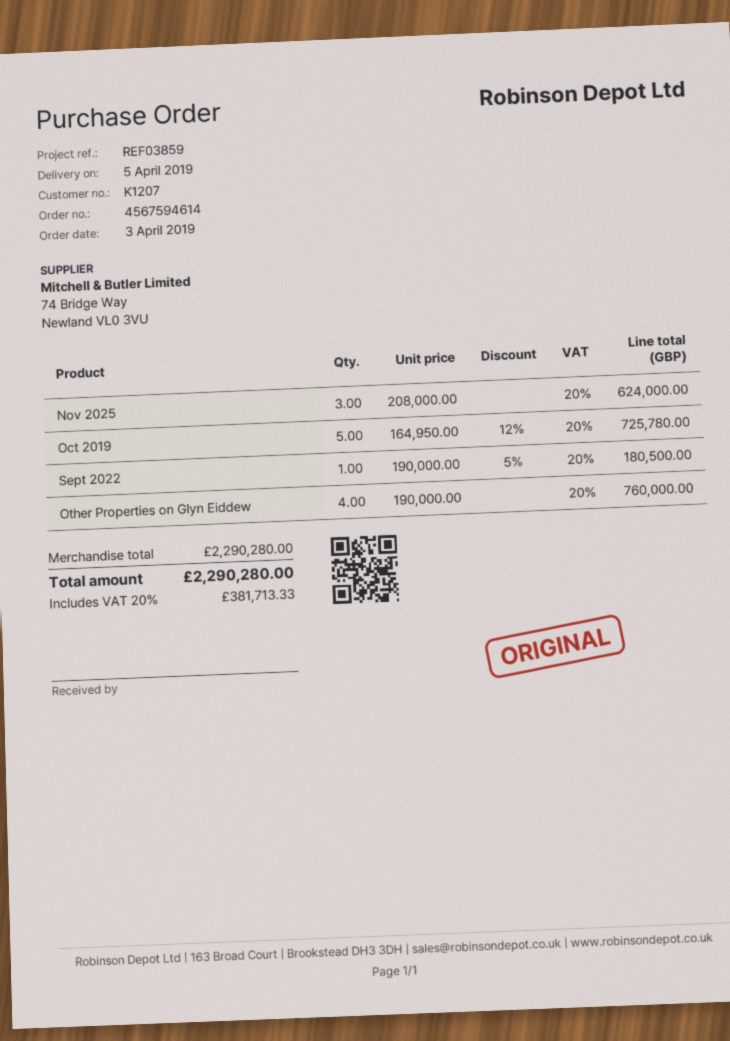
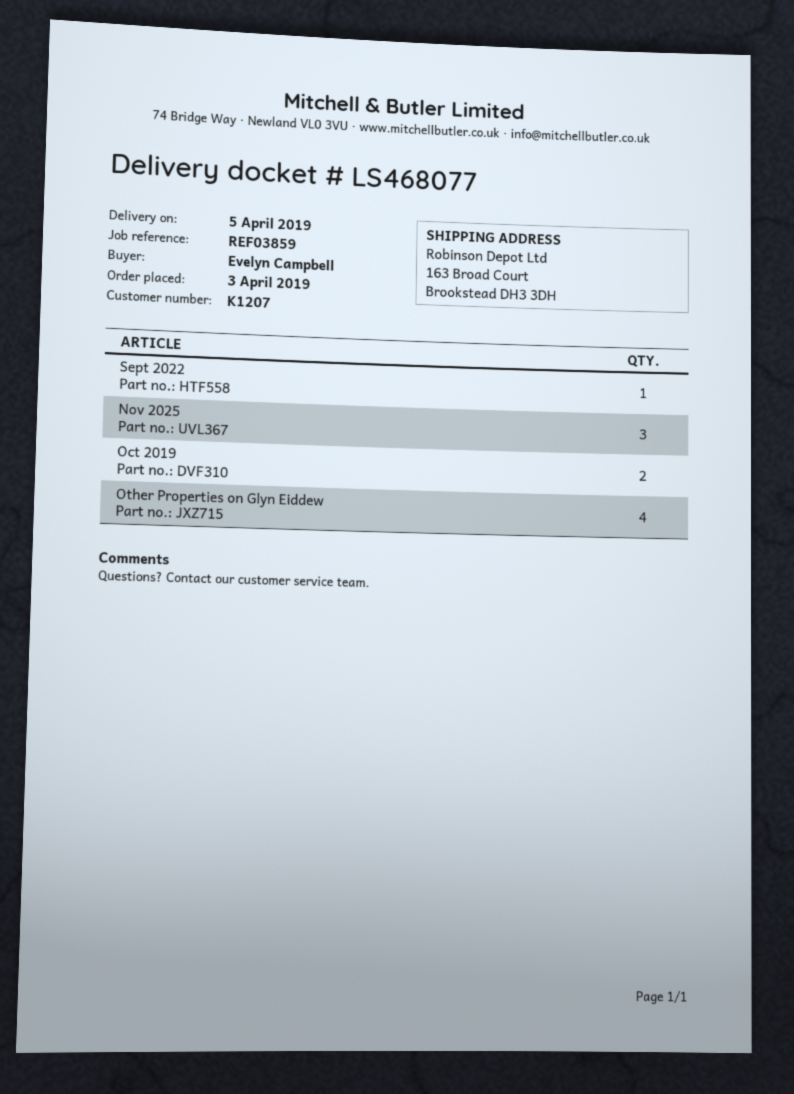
Oct 2019: 5 -> 2

